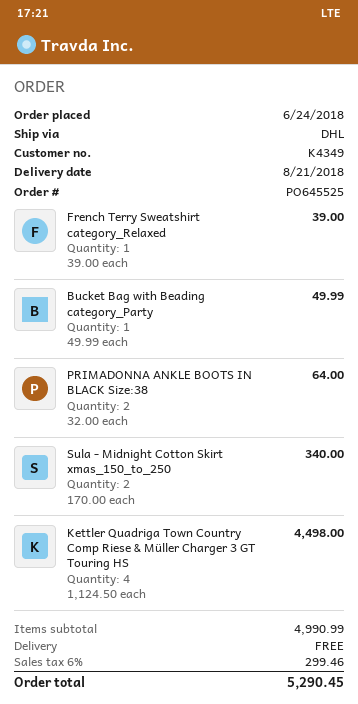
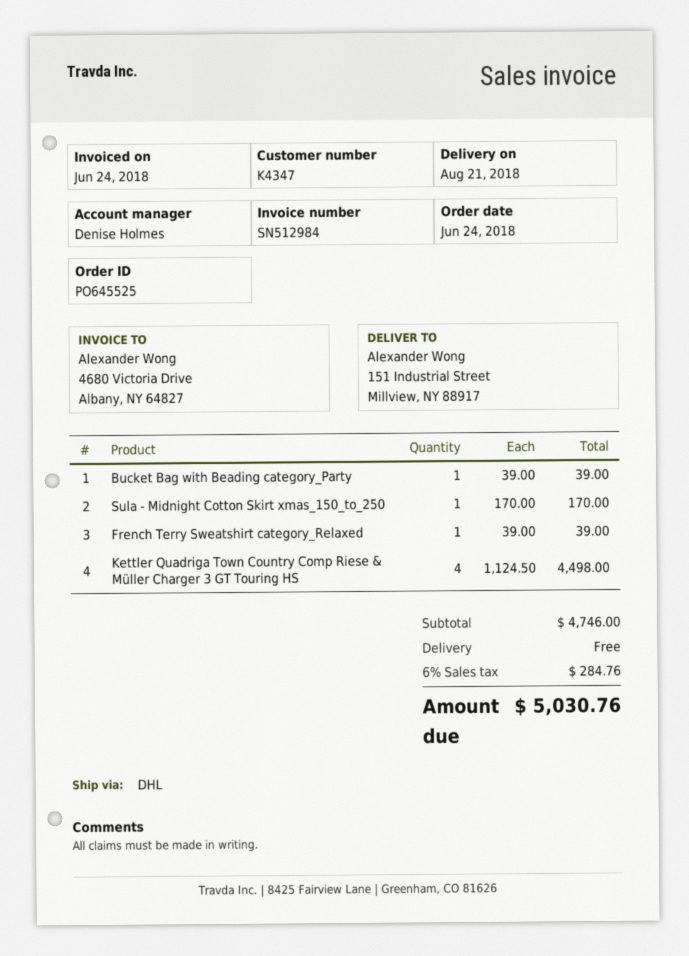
customer number: K4349 -> K4347
Bucket Bag with Beading category_Party: 1 x 49.99 = 49.99 -> 1 x 39.00 = 39.00
PRIMADONNA ANKLE BOOTS IN BLACK Size:38: 2 x 32.00 = 64.00 -> none
Sula - Midnight Cotton Skirt xmas_150_to_250: 2 x 170.00 = 340.00 -> 1 x 170.00 = 170.00
subtotal: 4990.99 -> 4746.00
tax: 6% = 299.46 -> 6% = 284.76
total: 5290.45 -> 5030.76

